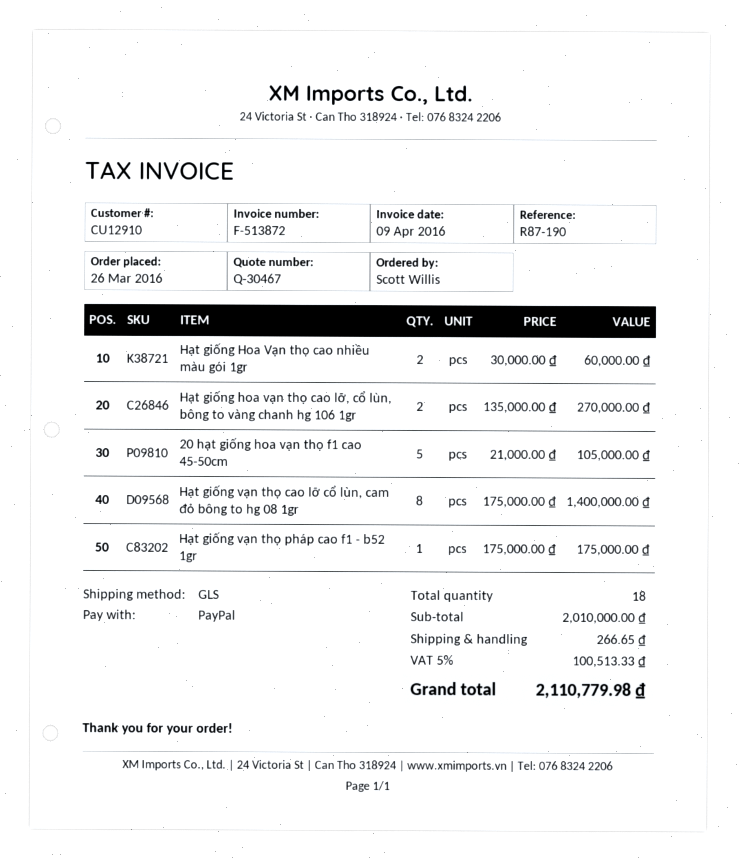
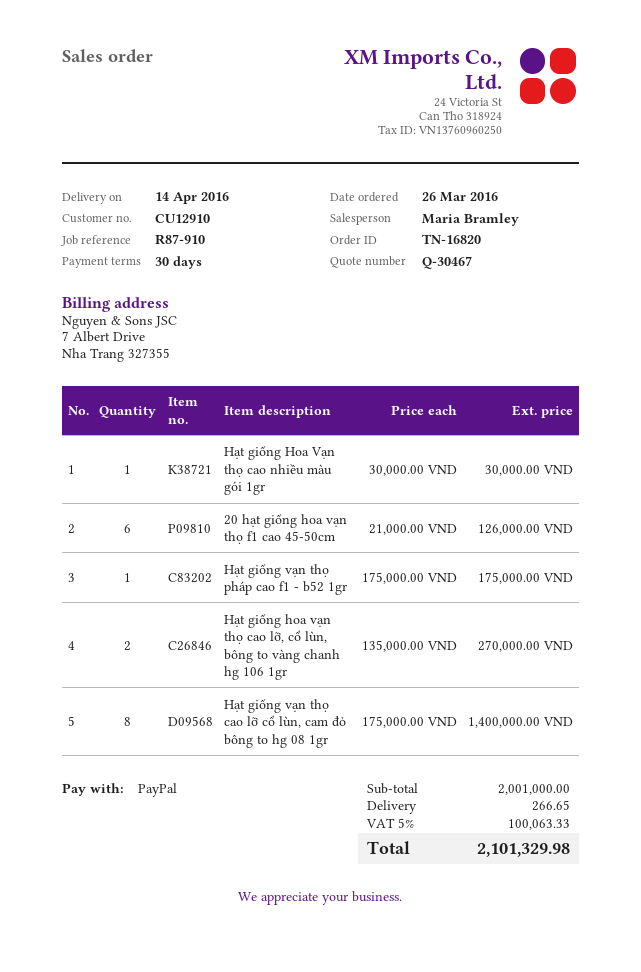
reference: R87-190 -> R87-910
Hạt giống Hoa Vạn thọ cao nhiều màu gói 1gr: 2 x 30000.00 = 60000.00 -> 1 x 30000.00 = 30000.00
20 hạt giống hoa vạn thọ f1 cao 45-50cm: 5 x 21000.00 = 105000.00 -> 6 x 21000.00 = 126000.00
subtotal: 2010000.00 -> 2001000.00
tax: 5% = 100513.33 -> 5% = 100063.33
total: 2110779.98 -> 2101329.98

